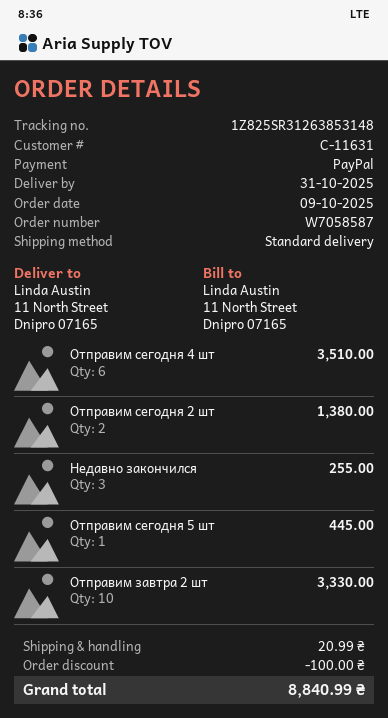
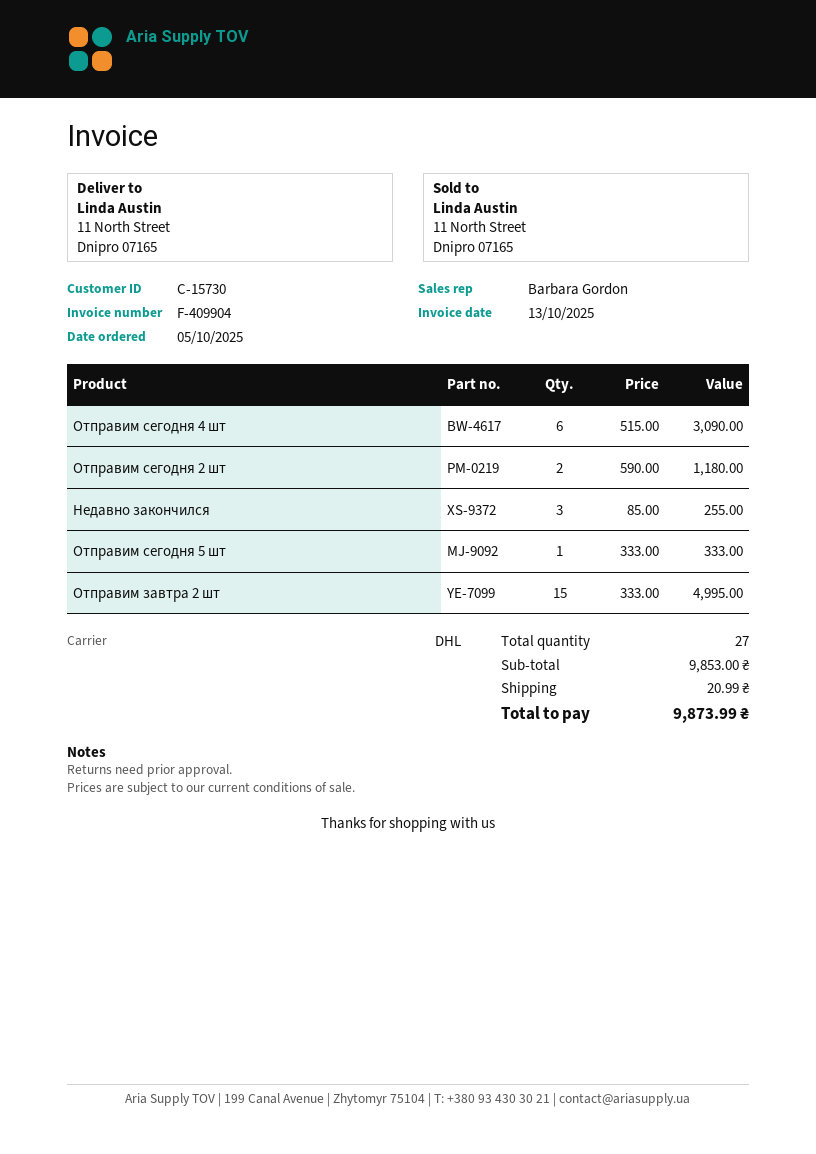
order date: 2025-10-09 -> 2025-10-05
customer number: C-11631 -> C-15730
shipping method: standard -> DHL
Отправим сегодня 4 шт: 6 for 3510.00 -> 6 for 3090.00
Отправим сегодня 2 шт: 2 for 1380.00 -> 2 for 1180.00
Отправим сегодня 5 шт: 1 for 445.00 -> 1 for 333.00
Отправим завтра 2 шт: 10 for 3330.00 -> 15 for 4995.00
discount: 100.00 -> none
total: 8840.99 -> 9873.99

